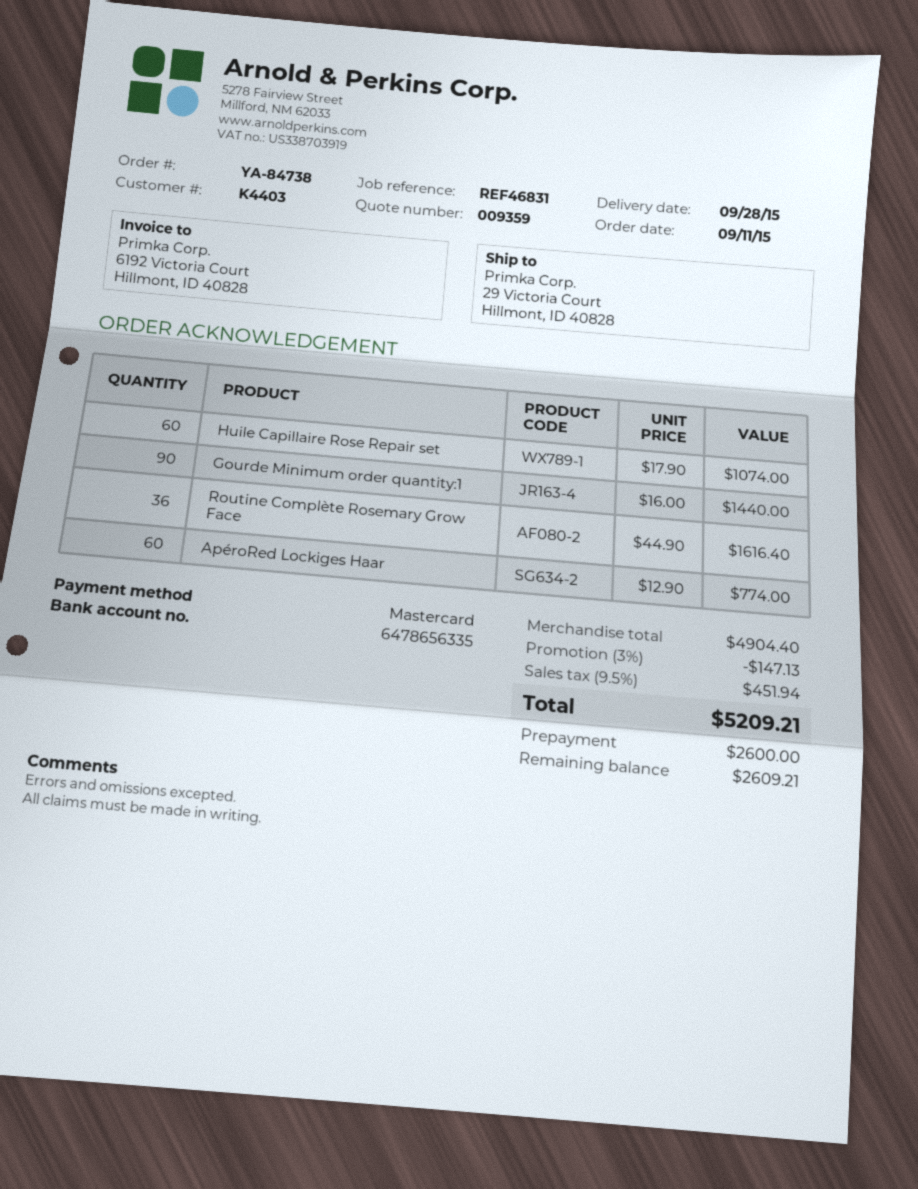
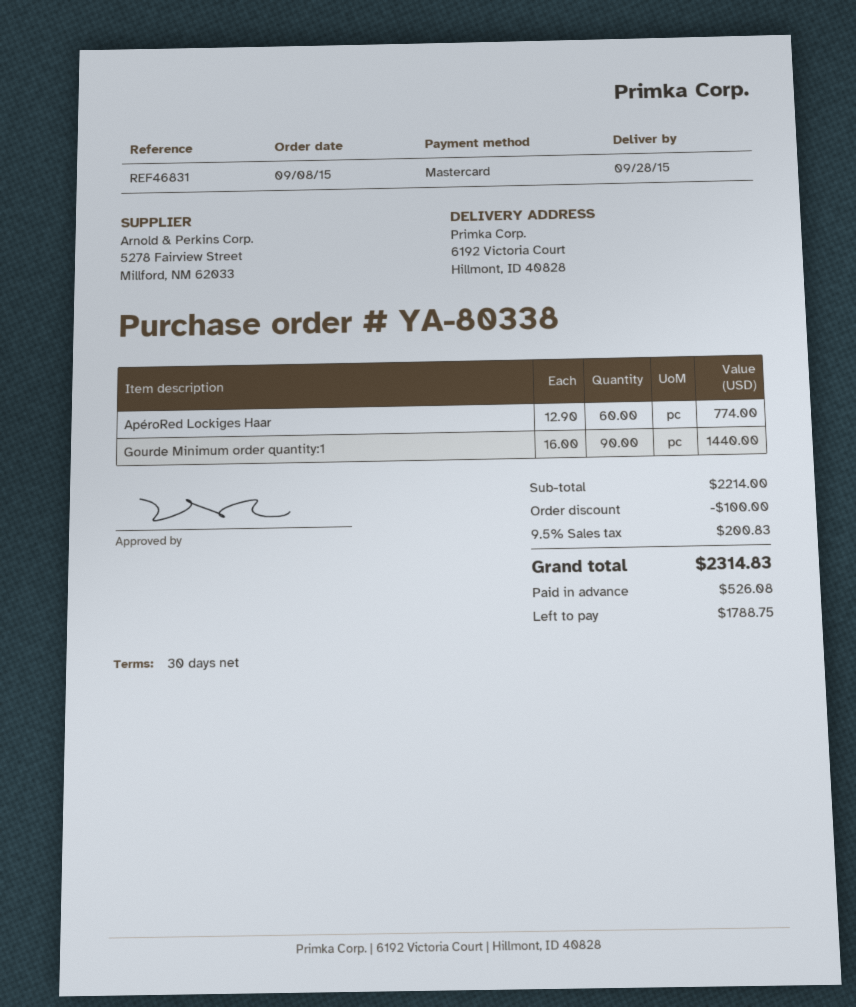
order number: YA-84738 -> YA-80338
order date: 2015-09-11 -> 2015-09-08
ship to: 29 Victoria Court, Hillmont, ID 40828 -> 6192 Victoria Court, Hillmont, ID 40828
Huile Capillaire Rose Repair set: 60 x 17.90 = 1074.00 -> none
Routine Complète Rosemary Grow Face: 36 x 44.90 = 1616.40 -> none
subtotal: 4904.40 -> 2214.00
discount: 147.13 -> 100.00
tax: 9.5% = 451.94 -> 9.5% = 200.83
total: 5209.21 -> 2314.83
deposit: 2600.00 -> 526.08
balance: 2609.21 -> 1788.75

